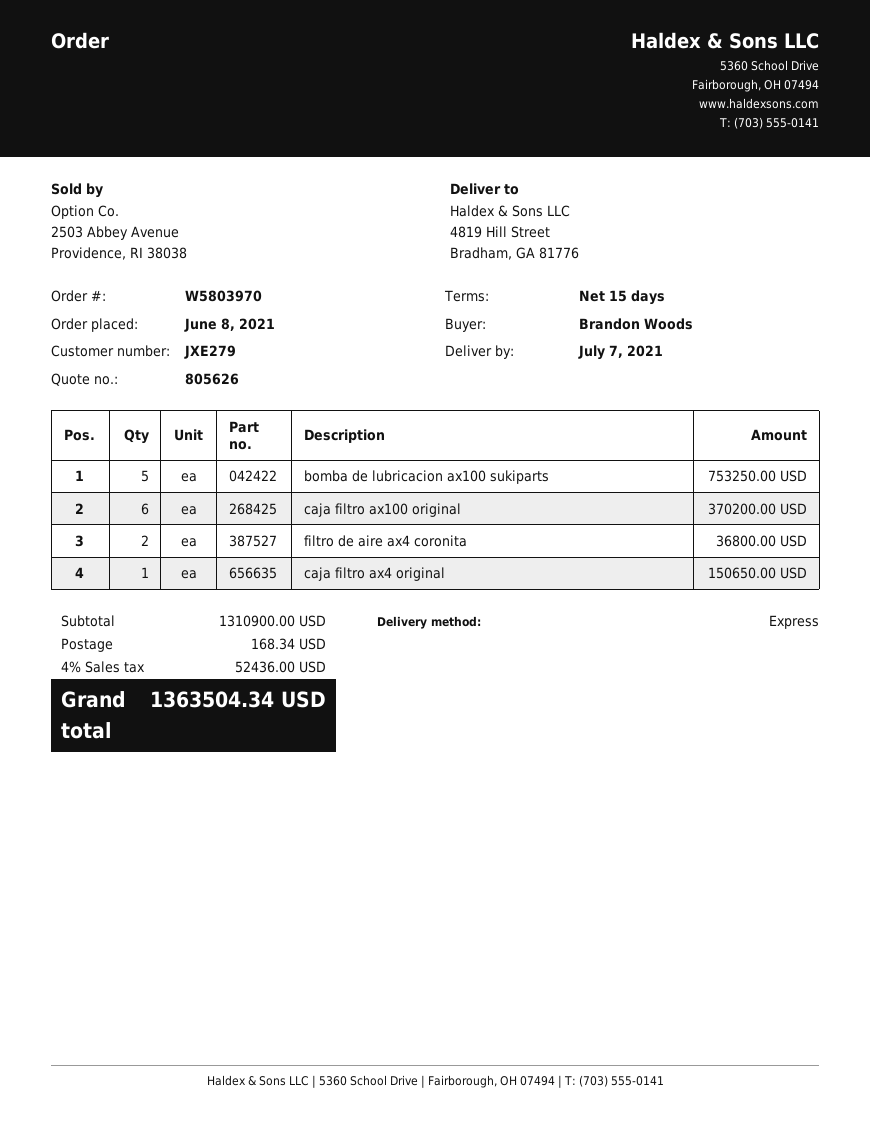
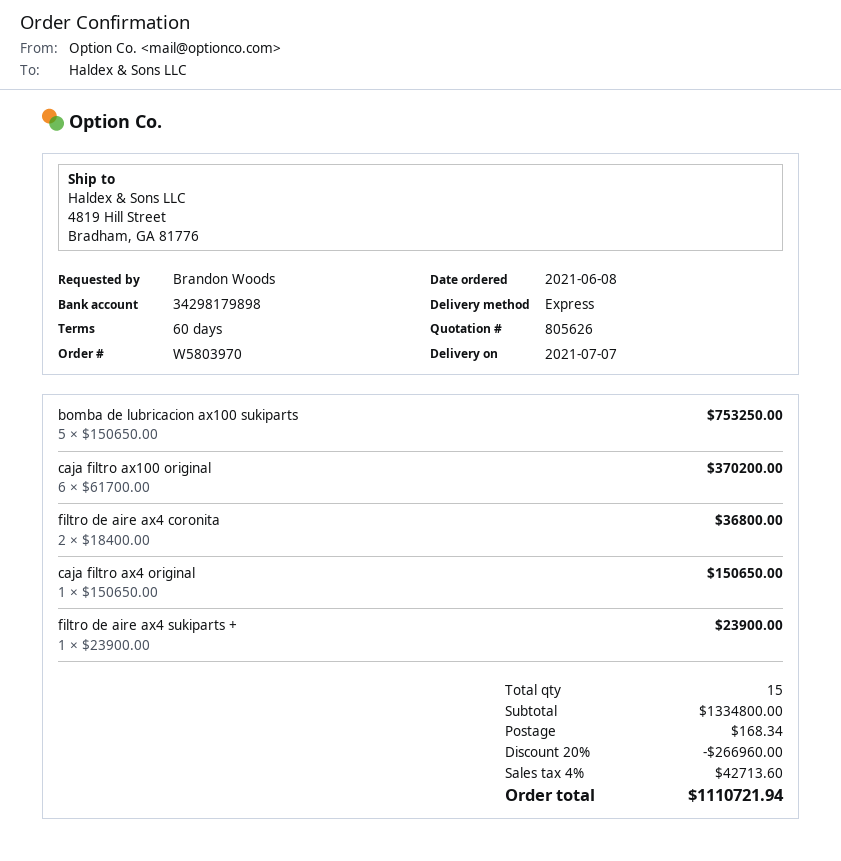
payment terms: 15 days -> 60 days
filtro de aire ax4 sukiparts +: none -> 1 for 23900.00
subtotal: 1310900.00 -> 1334800.00
discount: none -> 20% = 266960.00
tax: 4% = 52436.00 -> 4% = 42713.60
total: 1363504.34 -> 1110721.94

